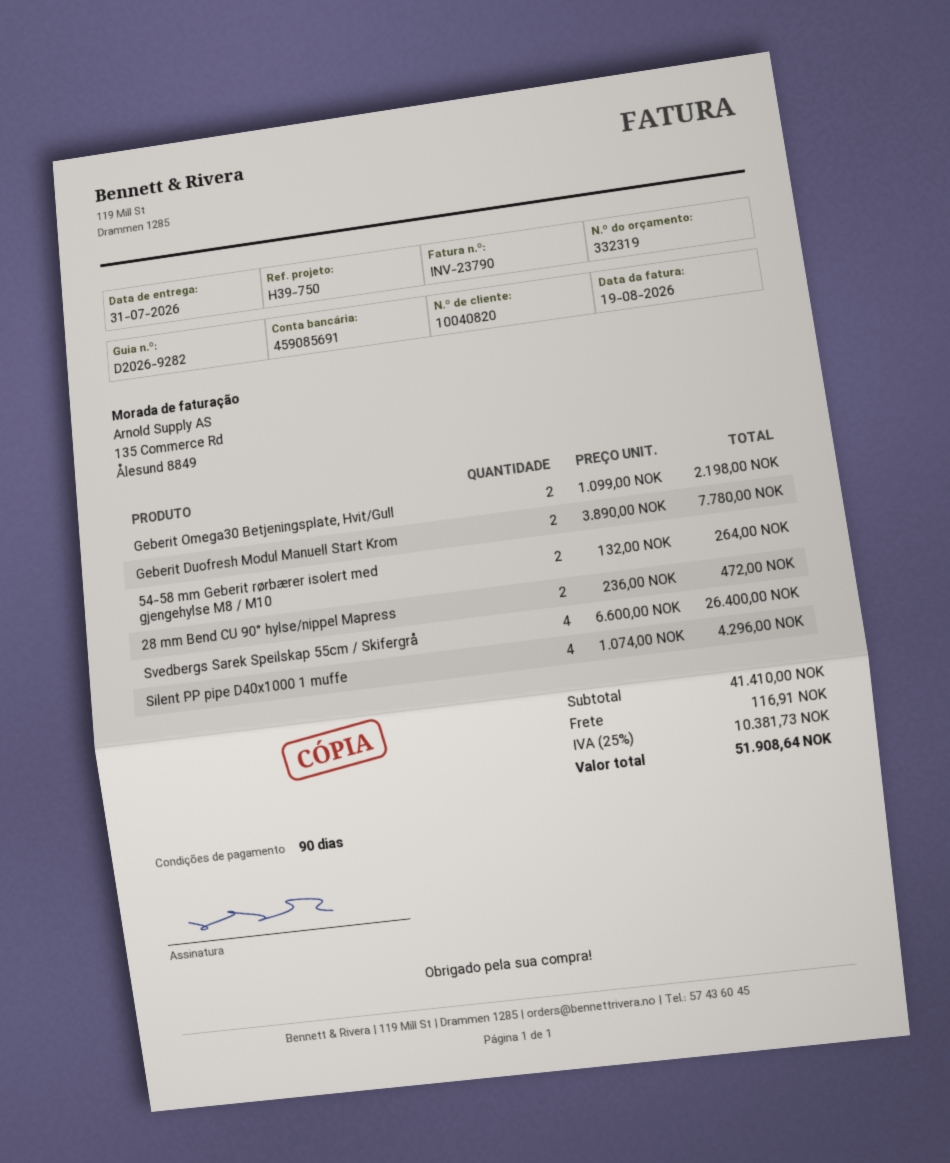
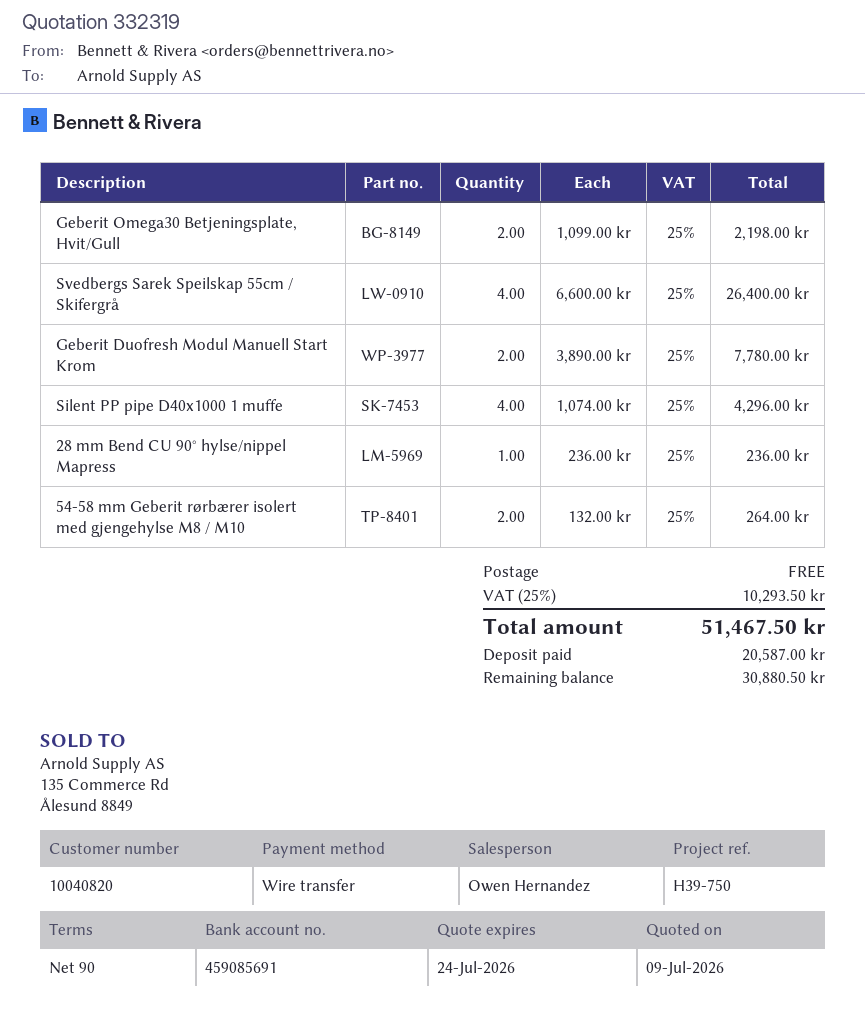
28 mm Bend CU 90° hylse/nippel Mapress: 2 x 236.00 = 472.00 -> 1 x 236.00 = 236.00
shipping: 116.91 -> 0.00
tax: 25% = 10381.73 -> 25% = 10293.50
total: 51908.64 -> 51467.50

